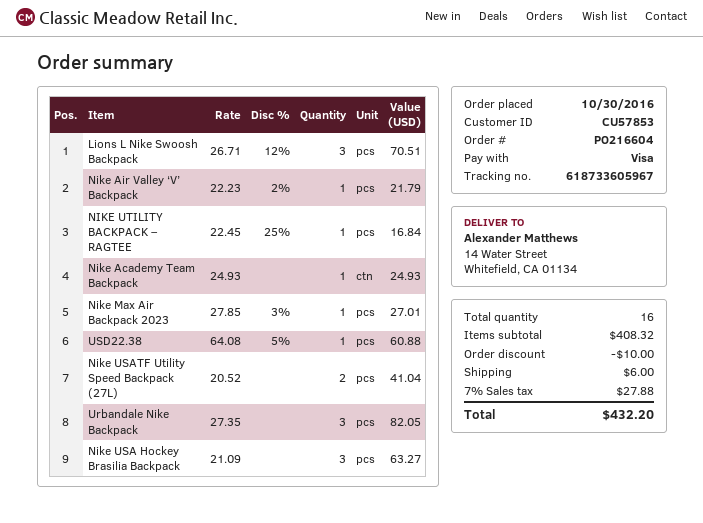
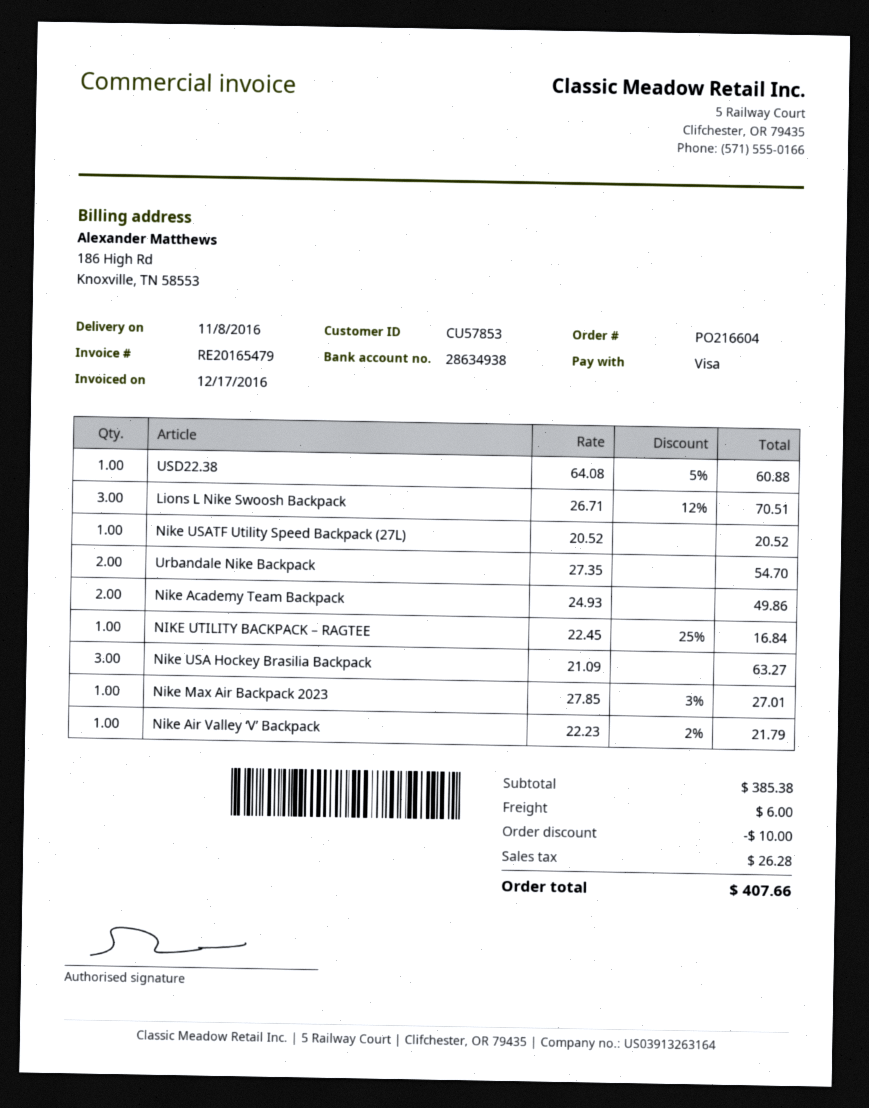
Nike Academy Team Backpack: 1 x 24.93 = 24.93 -> 2 x 24.93 = 49.86
Nike USATF Utility Speed Backpack (27L): 2 x 20.52 = 41.04 -> 1 x 20.52 = 20.52
Urbandale Nike Backpack: 3 x 27.35 = 82.05 -> 2 x 27.35 = 54.70
subtotal: 408.32 -> 385.38
tax: 27.88 -> 26.28
total: 432.20 -> 407.66

